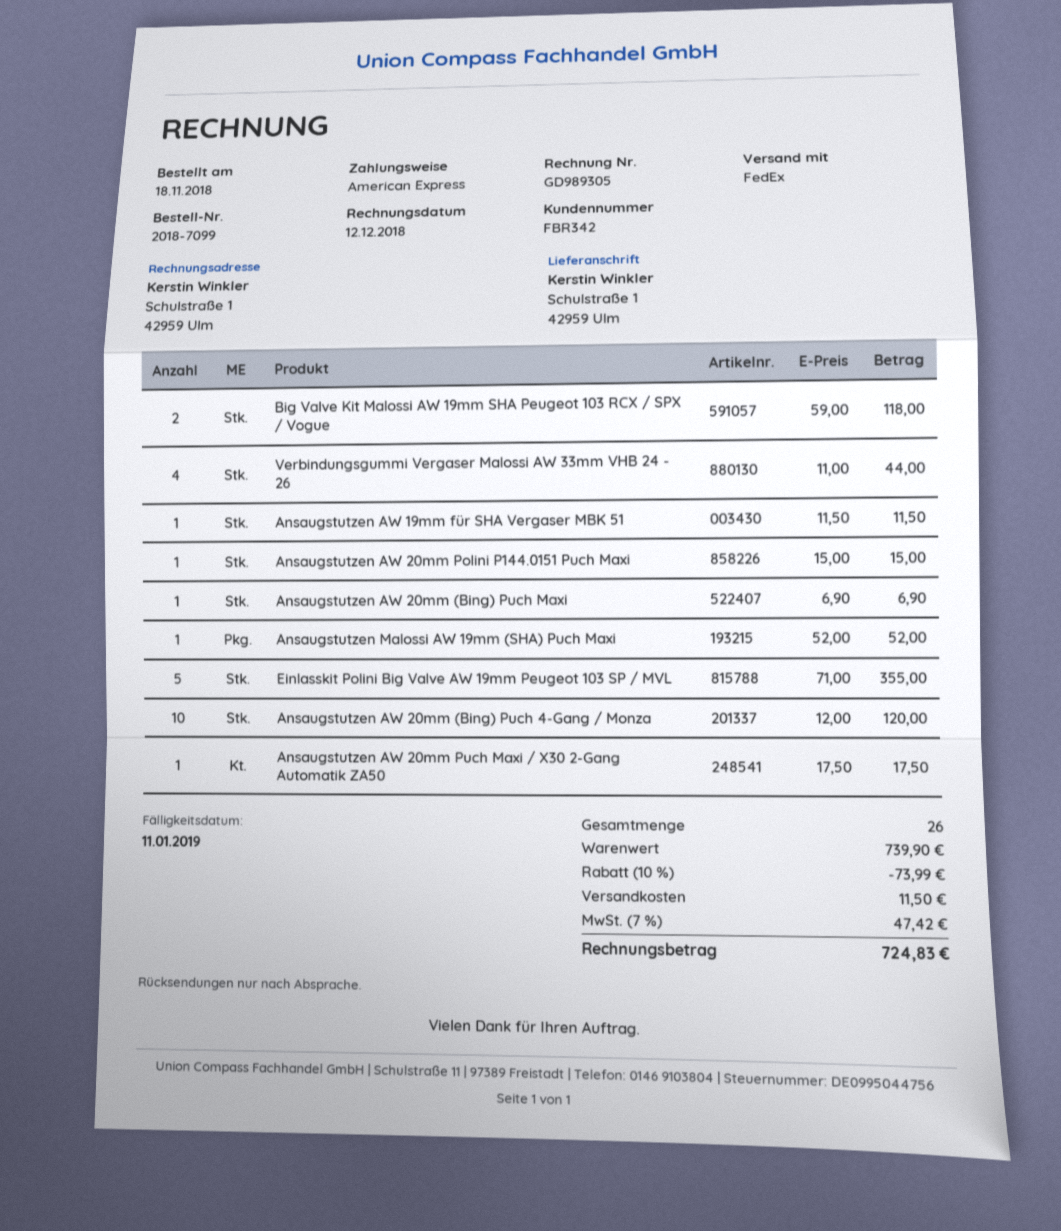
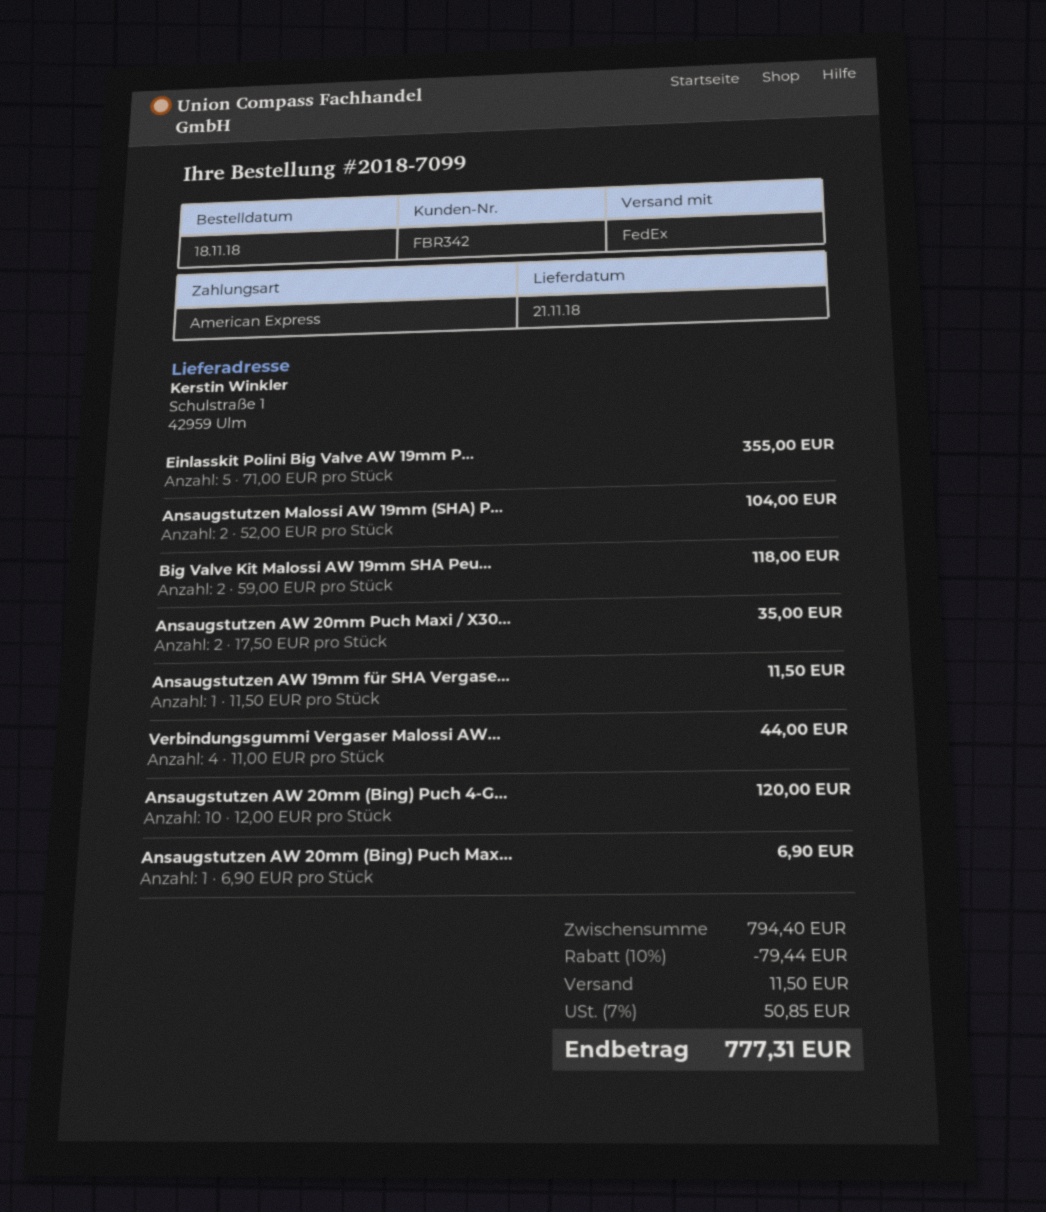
Ansaugstutzen AW 20mm Polini P144.0151 Puch Maxi: 1 x 15.00 = 15.00 -> none
Ansaugstutzen Malossi AW 19mm (SHA) Puch Maxi: 1 x 52.00 = 52.00 -> 2 x 52.00 = 104.00
Ansaugstutzen AW 20mm Puch Maxi / X30 2-Gang Automatik ZA50: 1 x 17.50 = 17.50 -> 2 x 17.50 = 35.00
subtotal: 739.90 -> 794.40
discount: 10% = 73.99 -> 10% = 79.44
tax: 7% = 47.42 -> 7% = 50.85
total: 724.83 -> 777.31

